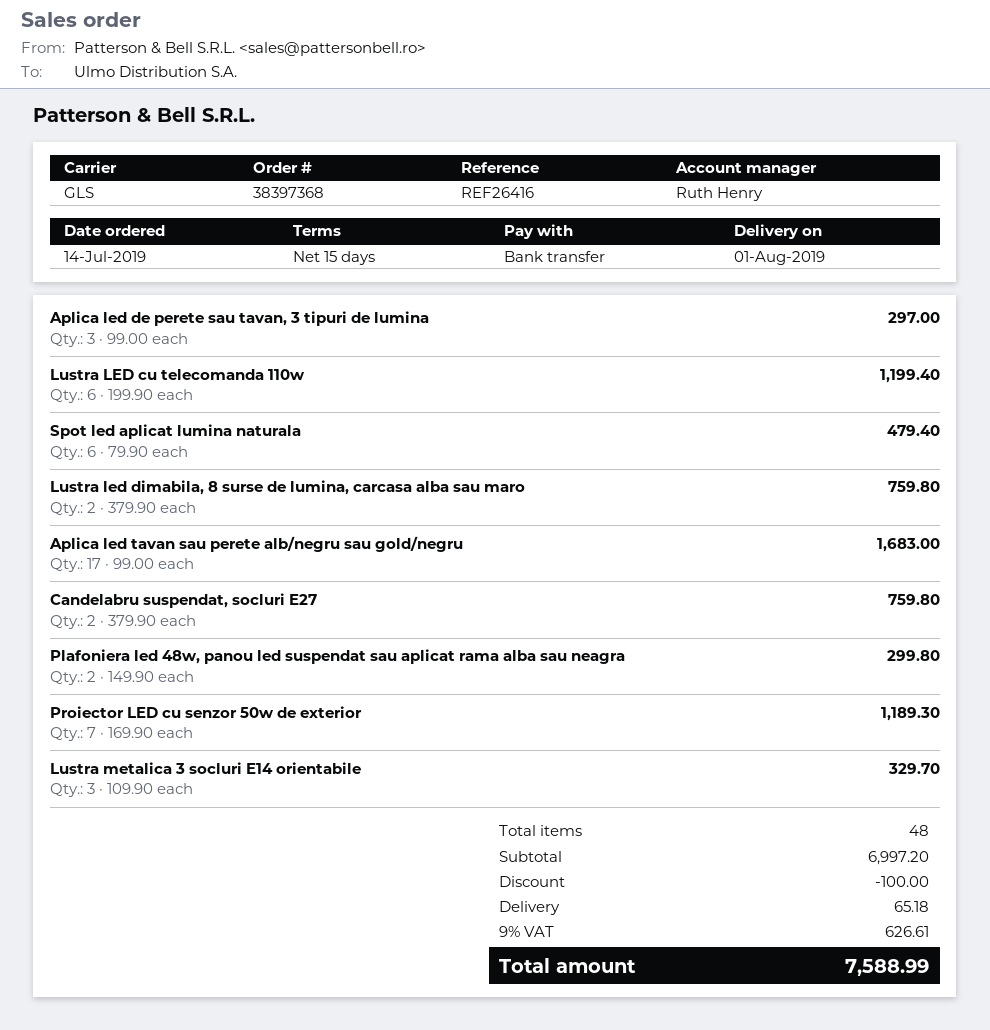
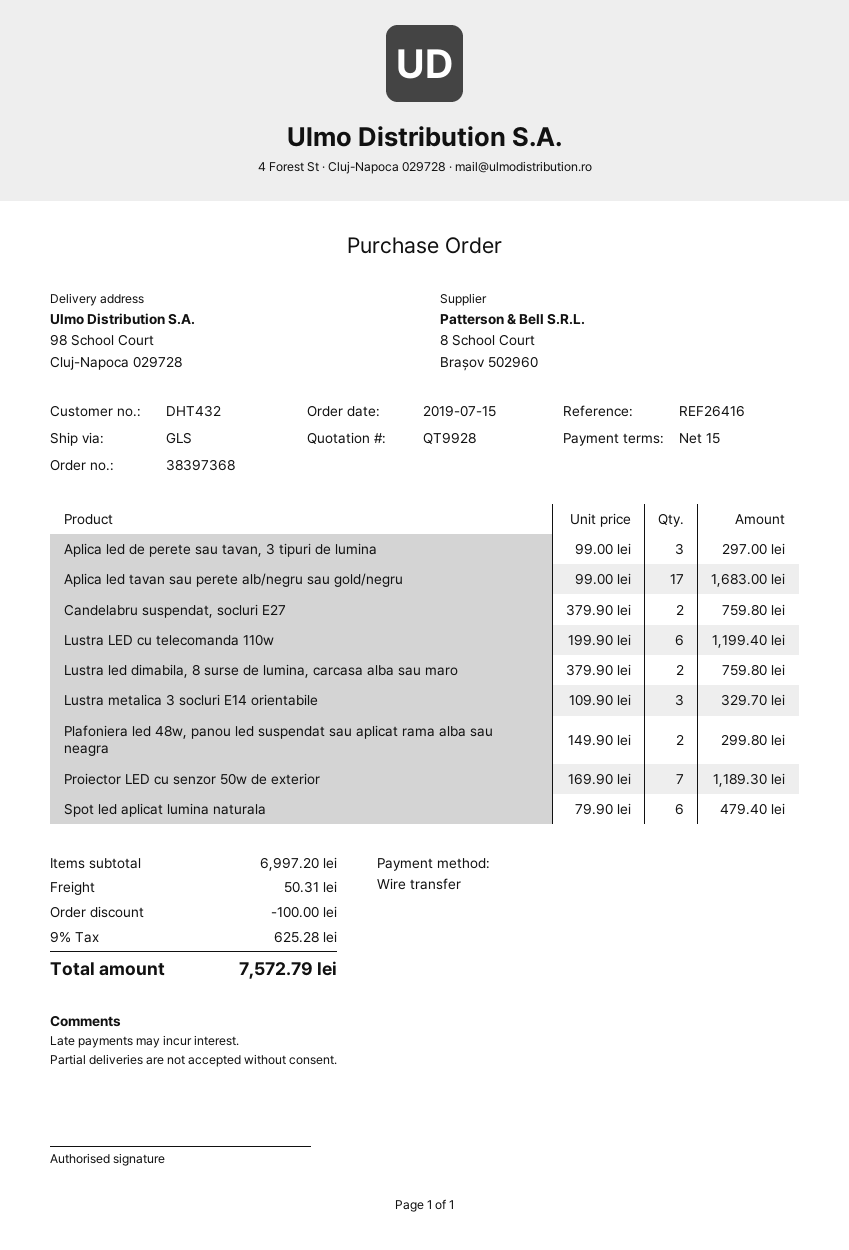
order date: 2019-07-14 -> 2019-07-15
shipping: 65.18 -> 50.31
tax: 9% = 626.61 -> 9% = 625.28
total: 7588.99 -> 7572.79

